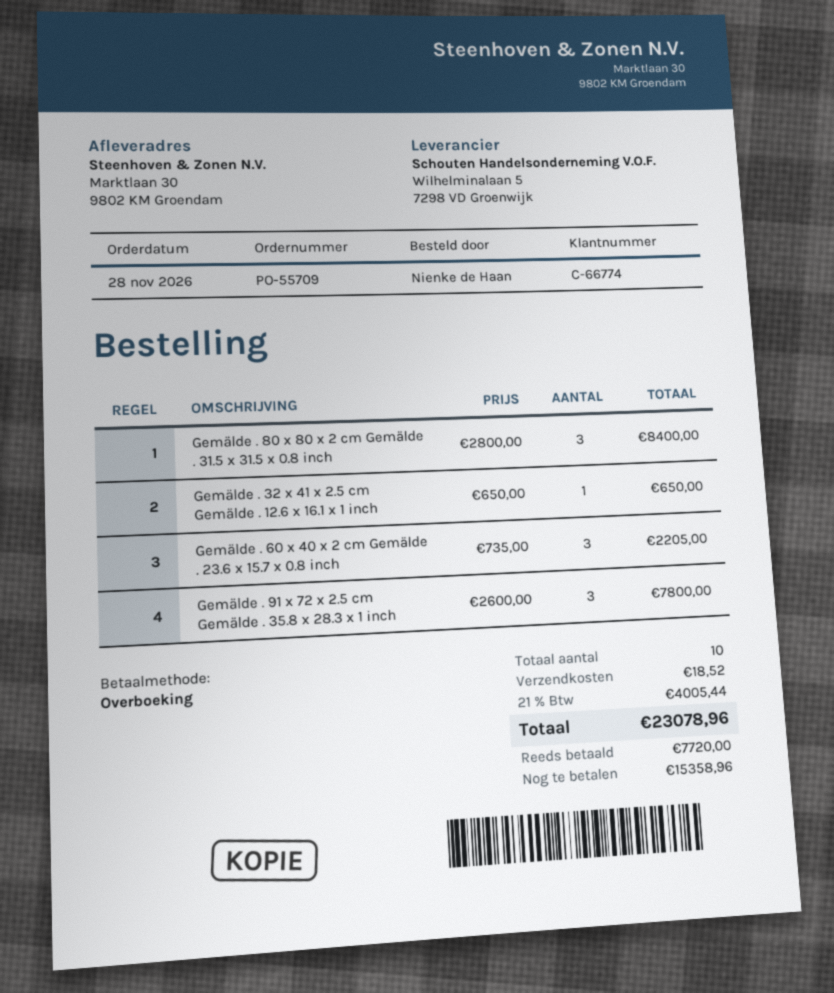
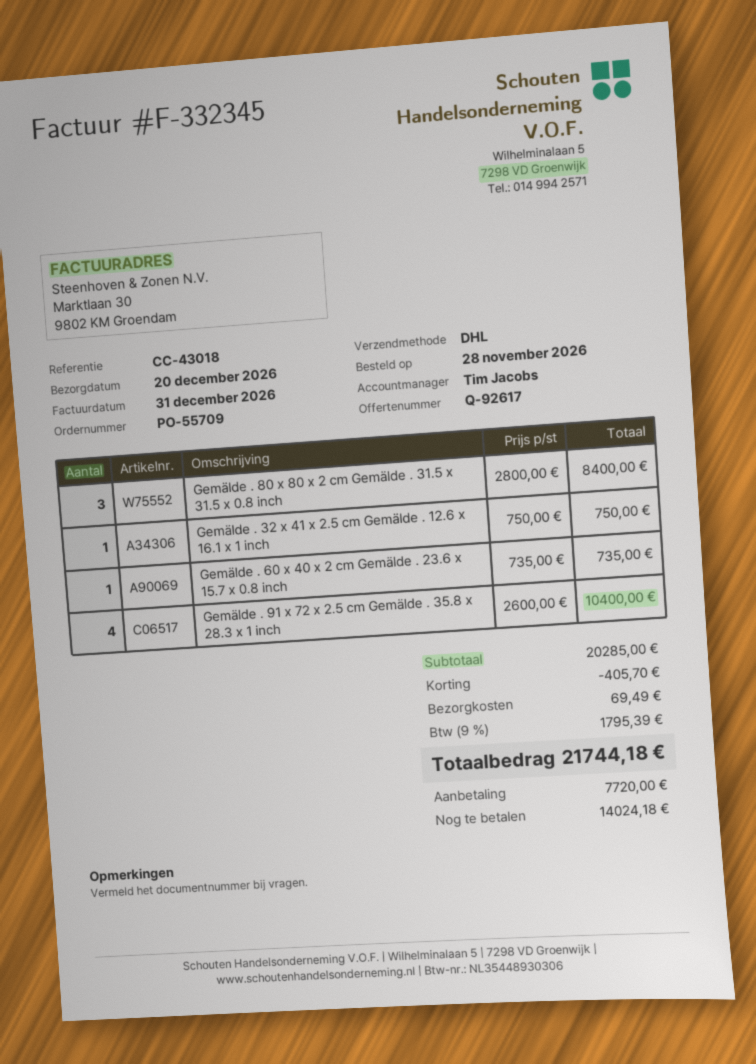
Gemälde . 32 x 41 x 2.5 cm Gemälde . 12.6 x 16.1 x 1 inch: 1 x 650.00 = 650.00 -> 1 x 750.00 = 750.00
Gemälde . 60 x 40 x 2 cm Gemälde . 23.6 x 15.7 x 0.8 inch: 3 x 735.00 = 2205.00 -> 1 x 735.00 = 735.00
Gemälde . 91 x 72 x 2.5 cm Gemälde . 35.8 x 28.3 x 1 inch: 3 x 2600.00 = 7800.00 -> 4 x 2600.00 = 10400.00
discount: none -> 405.70
shipping: 18.52 -> 69.49
tax: 21% = 4005.44 -> 9% = 1795.39
total: 23078.96 -> 21744.18
balance: 15358.96 -> 14024.18

